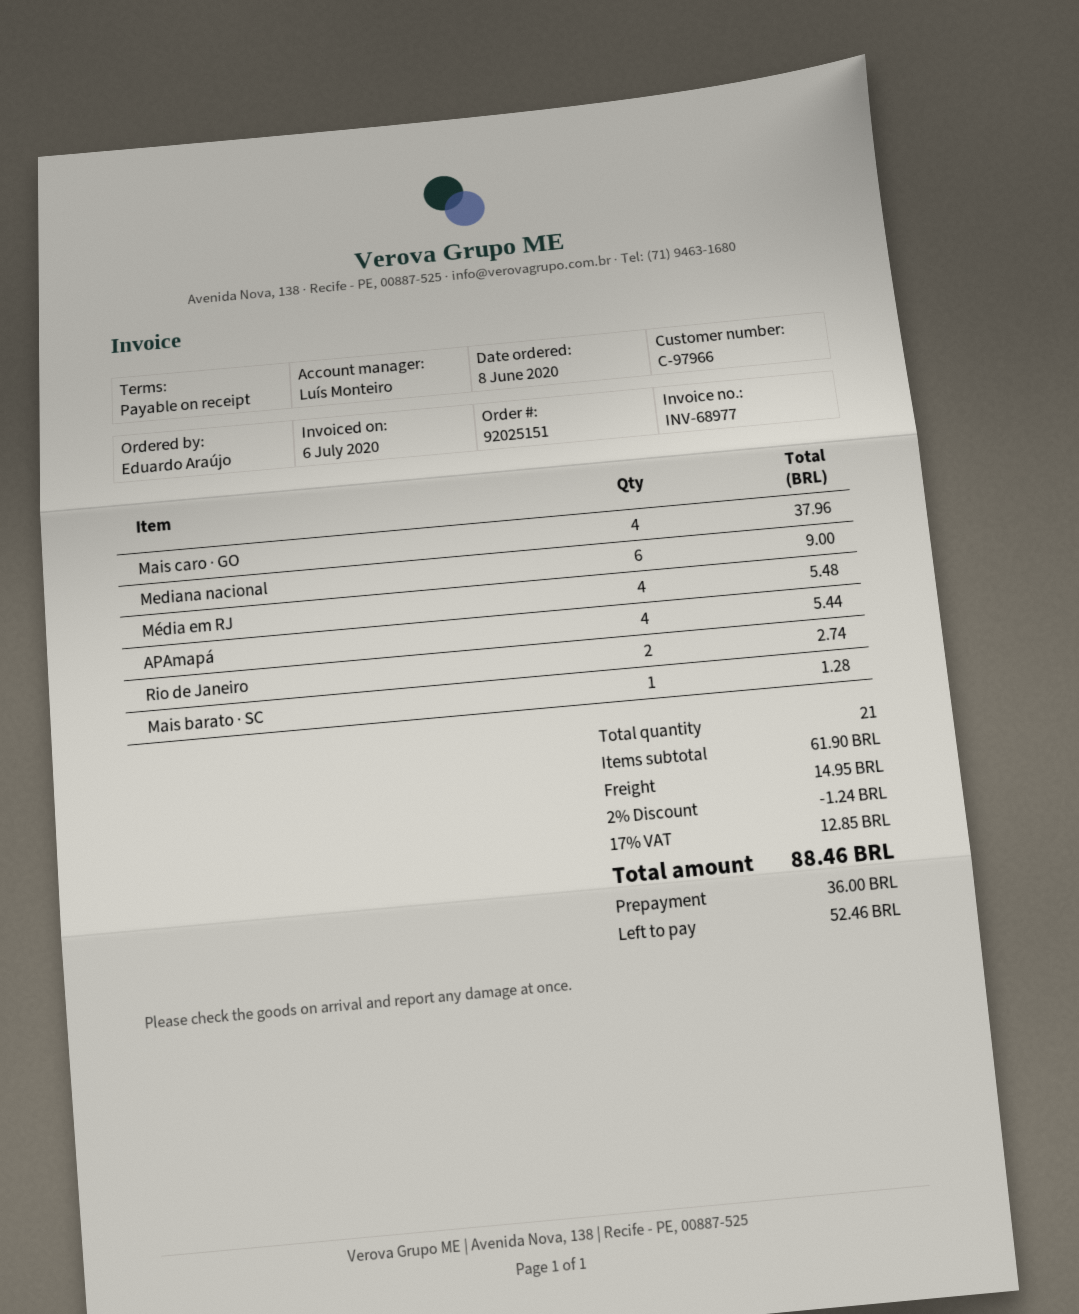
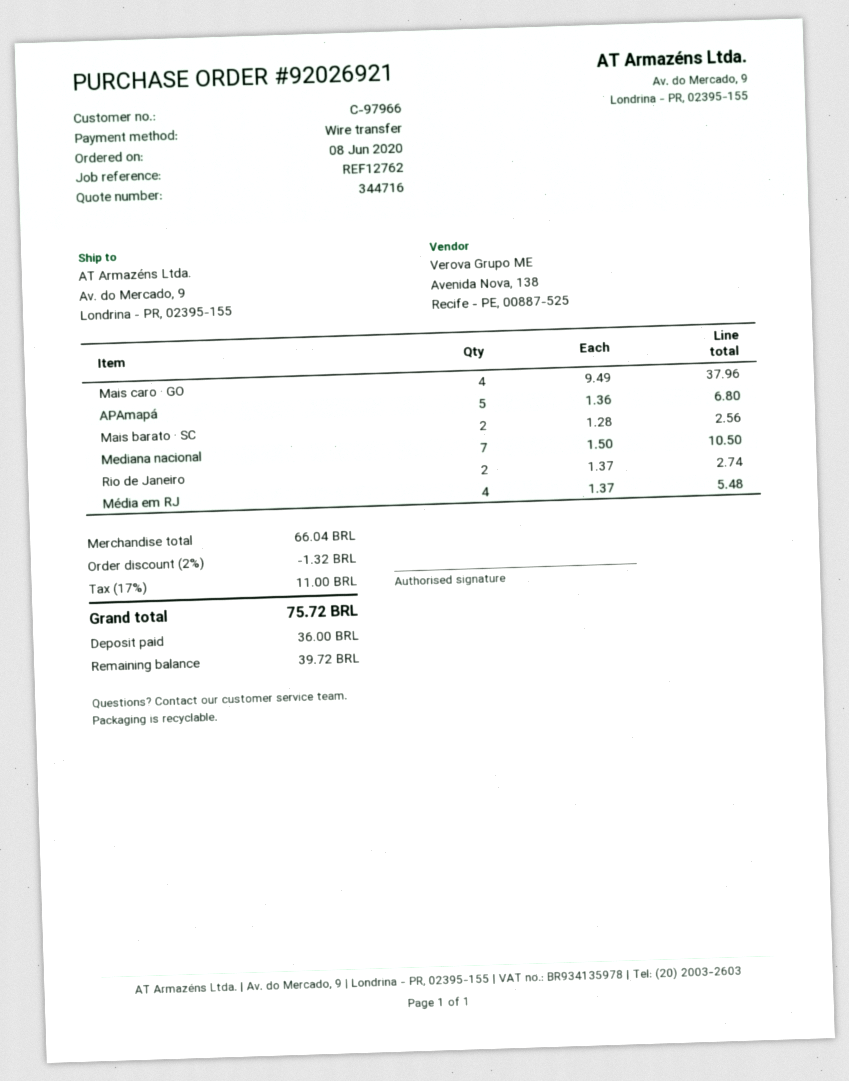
order number: 92025151 -> 92026921
Mediana nacional: 6 for 9.00 -> 7 for 10.50
APAmapá: 4 for 5.44 -> 5 for 6.80
Mais barato · SC: 1 for 1.28 -> 2 for 2.56
subtotal: 61.90 -> 66.04
discount: 2% = 1.24 -> 2% = 1.32
shipping: 14.95 -> none
tax: 17% = 12.85 -> 17% = 11.00
total: 88.46 -> 75.72
balance: 52.46 -> 39.72

